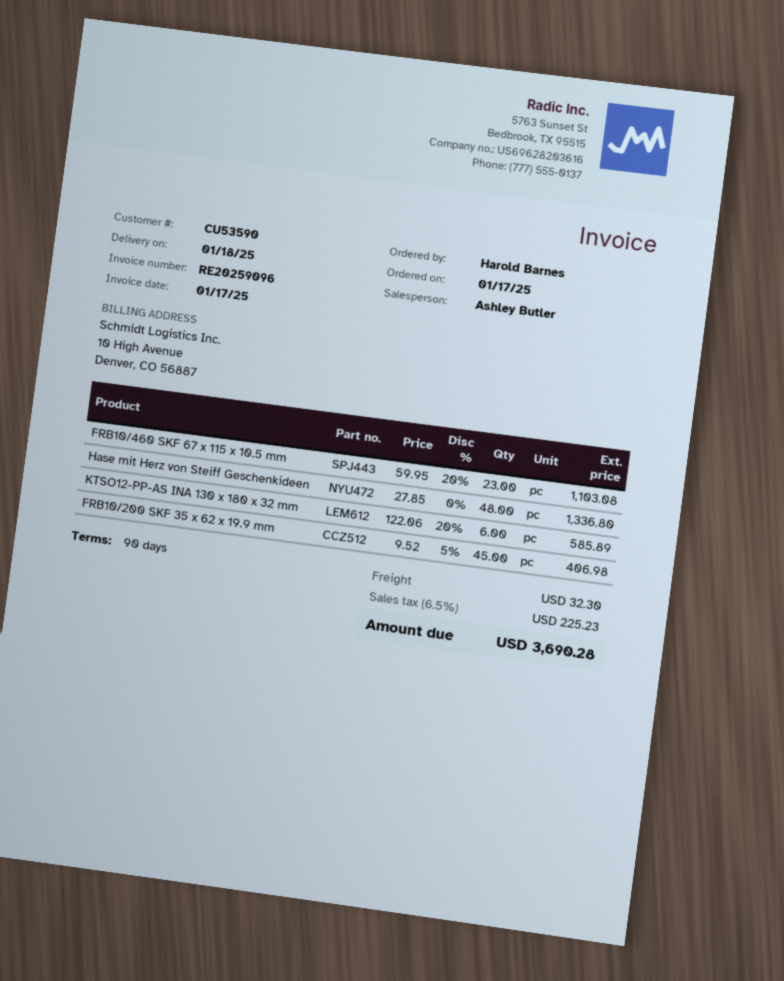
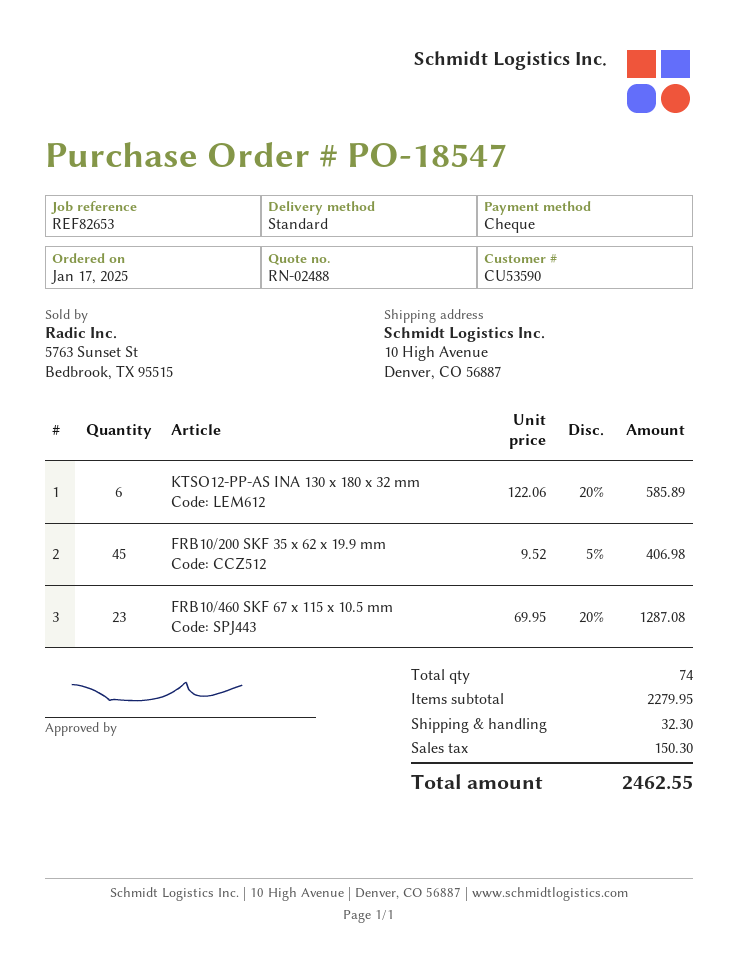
FRB10/460 SKF 67 x 115 x 10.5 mm: 23 x 59.95 - 20% = 1103.08 -> 23 x 69.95 - 20% = 1287.08
Hase mit Herz von Steiff Geschenkideen: 48 x 27.85 = 1336.80 -> none
tax: 225.23 -> 150.30
total: 3690.28 -> 2462.55

